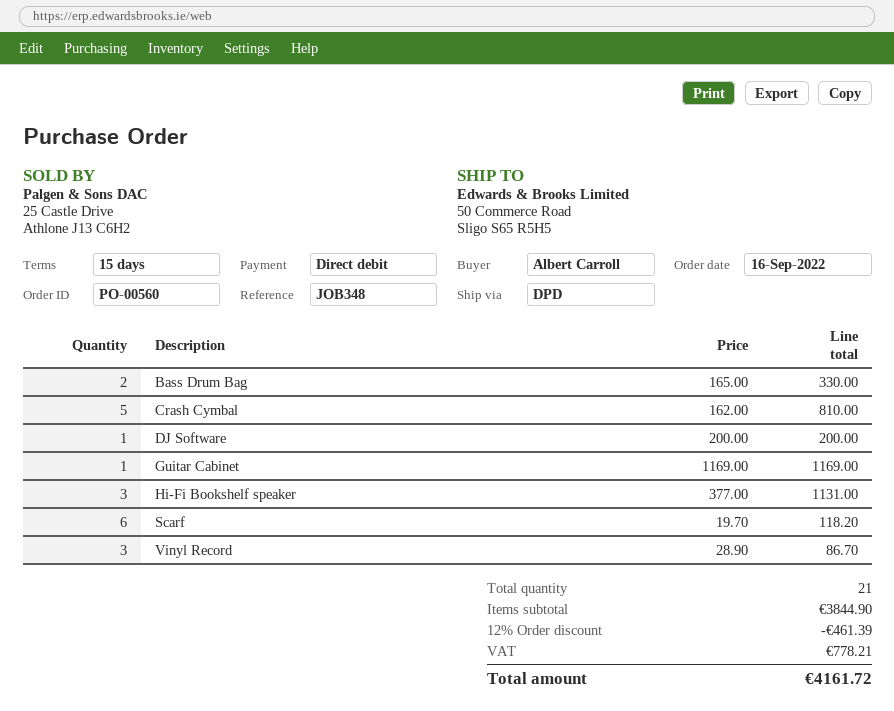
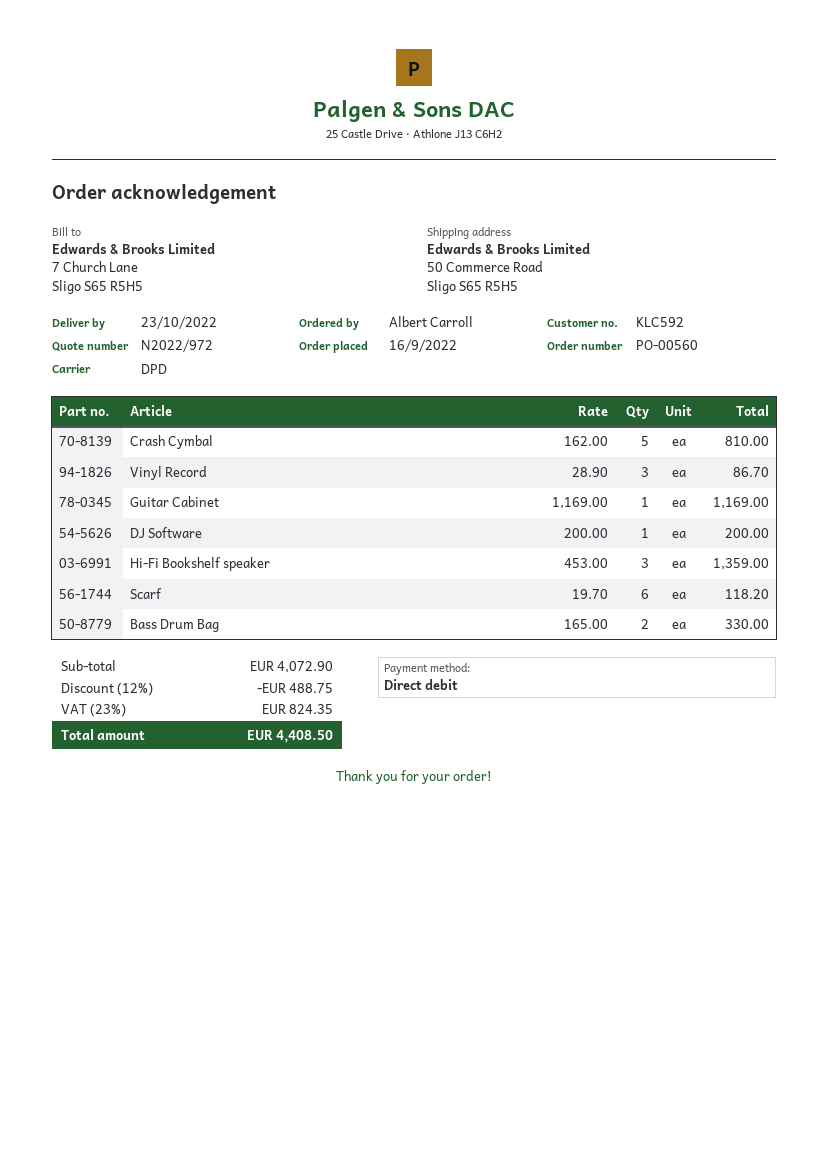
Hi-Fi Bookshelf speaker: 3 x 377.00 = 1131.00 -> 3 x 453.00 = 1359.00
subtotal: 3844.90 -> 4072.90
discount: 12% = 461.39 -> 12% = 488.75
tax: 778.21 -> 824.35
total: 4161.72 -> 4408.50

